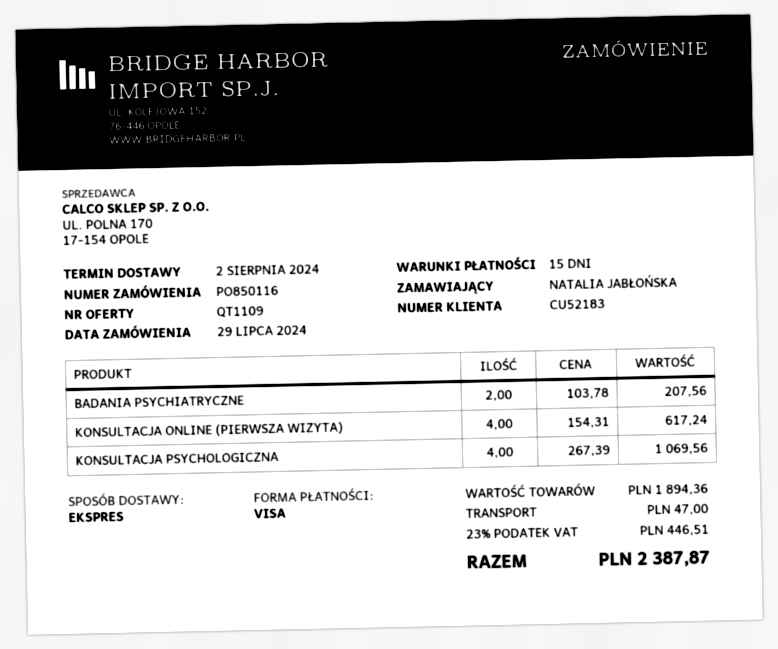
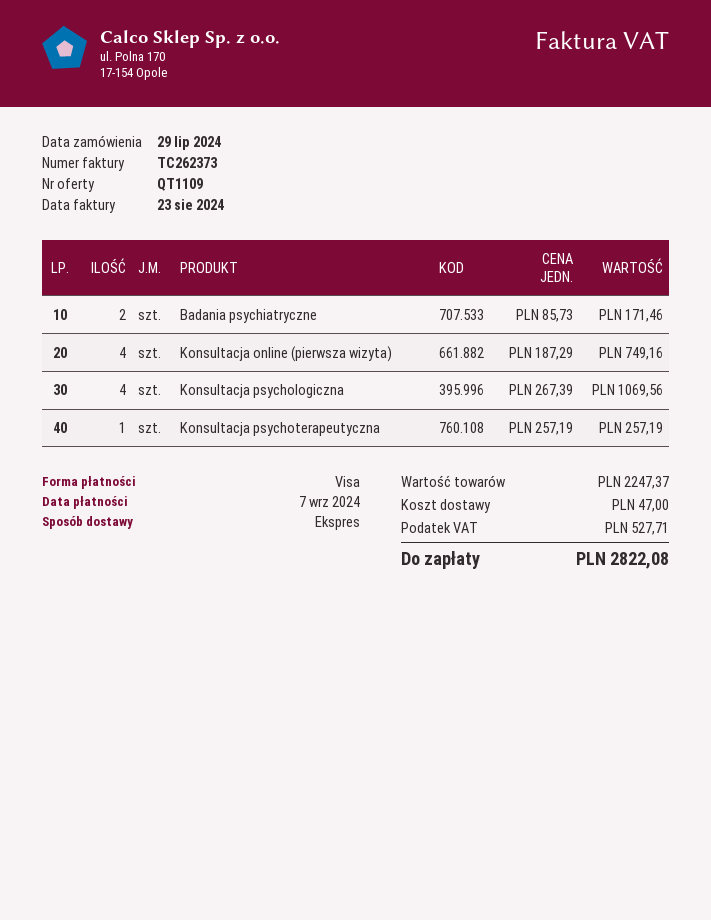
BADANIA PSYCHIATRYCZNE: 2 x 103.78 = 207.56 -> 2 x 85.73 = 171.46
KONSULTACJA ONLINE (PIERWSZA WIZYTA): 4 x 154.31 = 617.24 -> 4 x 187.29 = 749.16
Konsultacja psychoterapeutyczna: none -> 1 x 257.19 = 257.19
subtotal: 1894.36 -> 2247.37
tax: 446.51 -> 527.71
total: 2387.87 -> 2822.08

